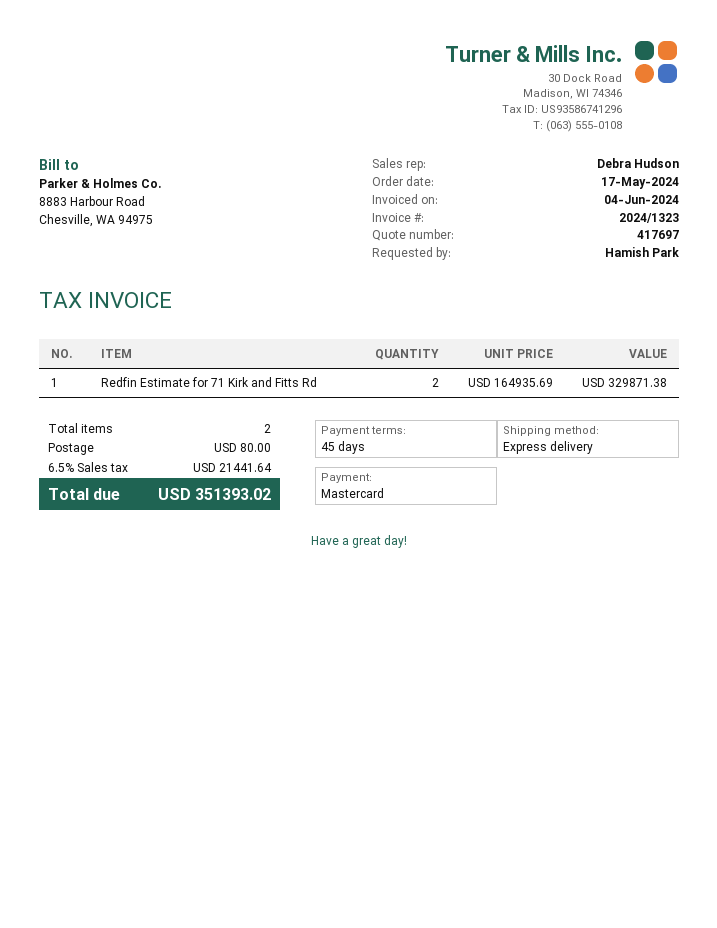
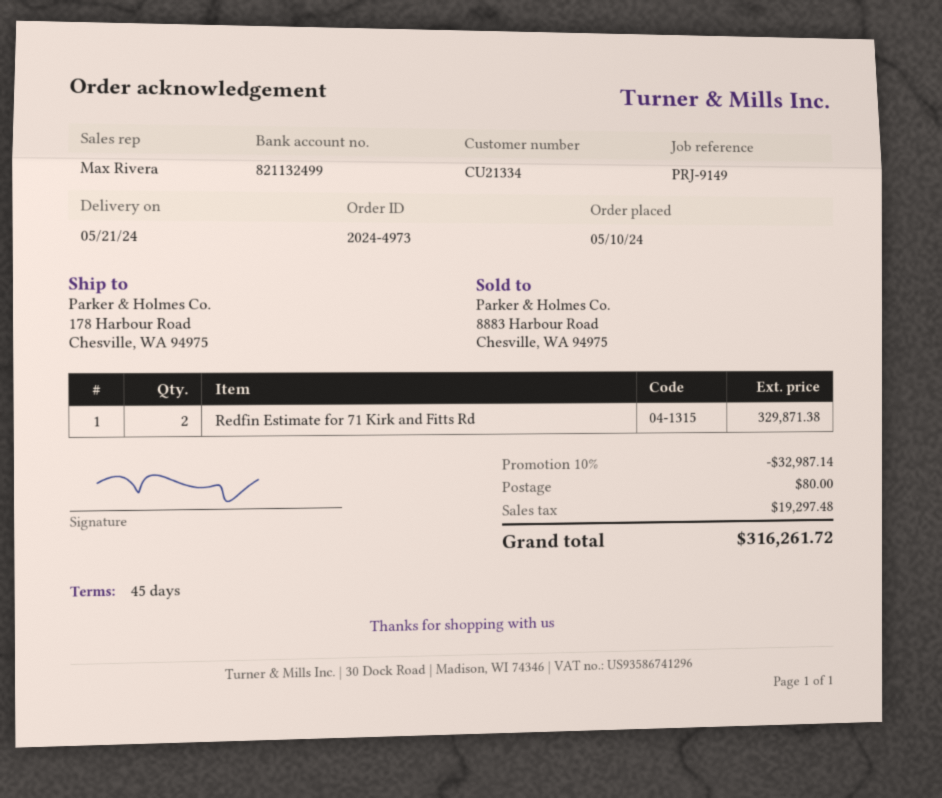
order date: 2024-05-17 -> 2024-05-10
sales rep: Debra Hudson -> Max Rivera
discount: none -> 10% = 32987.14
tax: 21441.64 -> 19297.48
total: 351393.02 -> 316261.72

